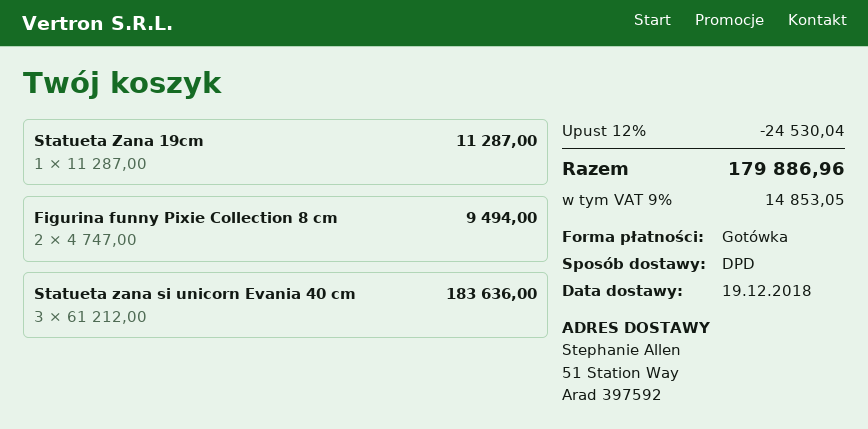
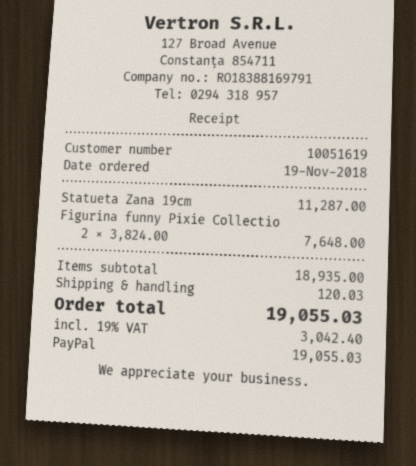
payment method: cash -> PayPal
Figurina funny Pixie Collection 8 cm: 2 x 4747.00 = 9494.00 -> 2 x 3824.00 = 7648.00
Statueta zana si unicorn Evania 40 cm: 3 x 61212.00 = 183636.00 -> none
discount: 12% = 24530.04 -> none
shipping: none -> 120.03
tax: 9% = 14853.05 -> 19% = 3042.40
total: 179886.96 -> 19055.03

